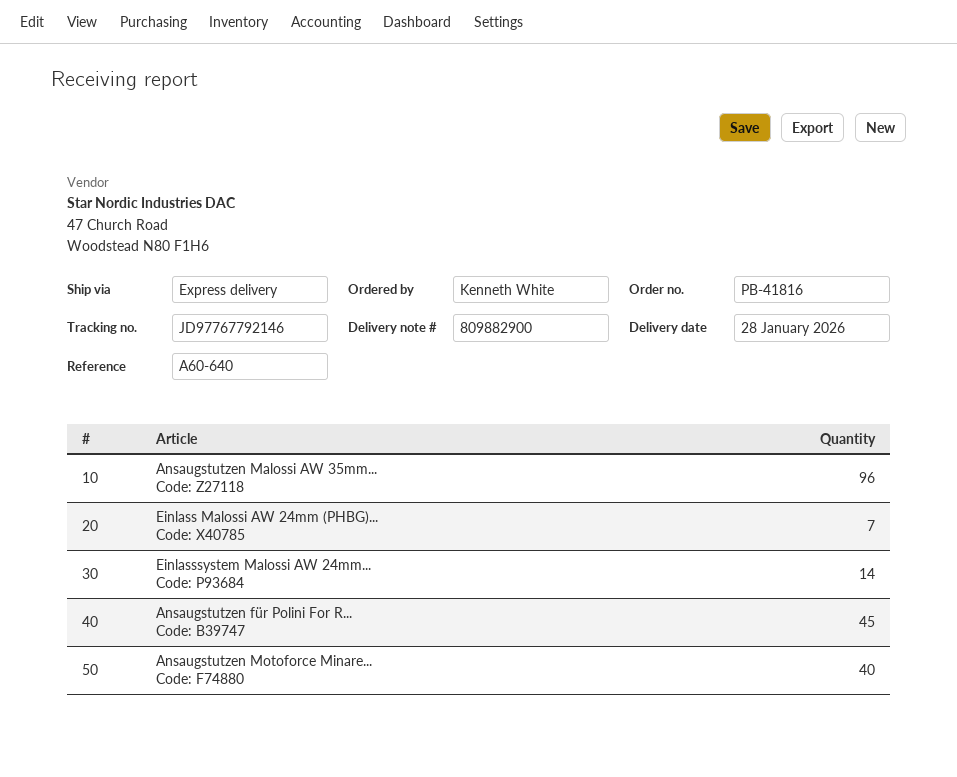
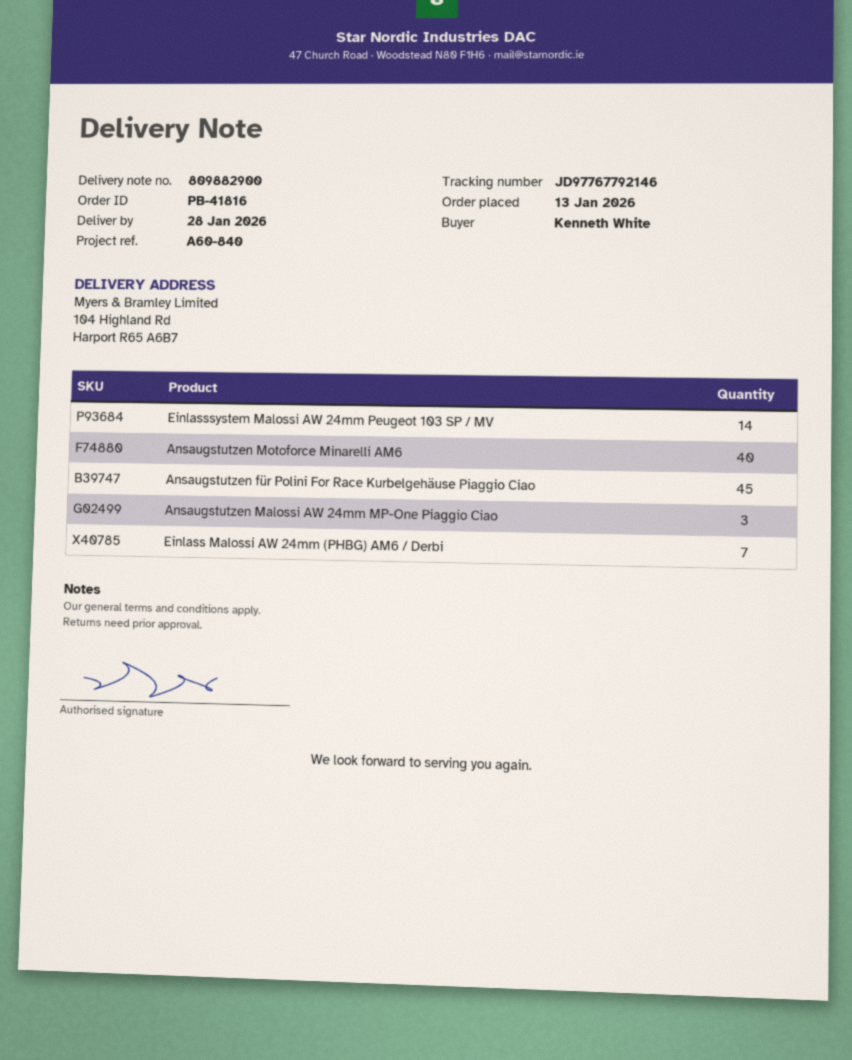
reference: A60-640 -> A60-840
Ansaugstutzen Malossi AW 35mm...: 96 -> none
Ansaugstutzen Malossi AW 24mm MP-One Piaggio Ciao: none -> 3

